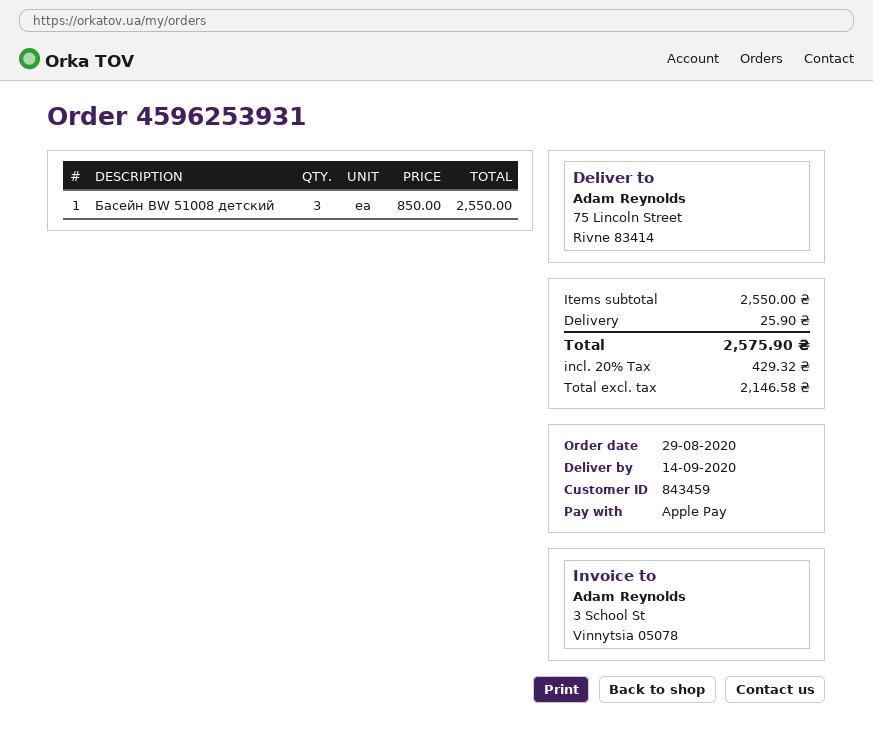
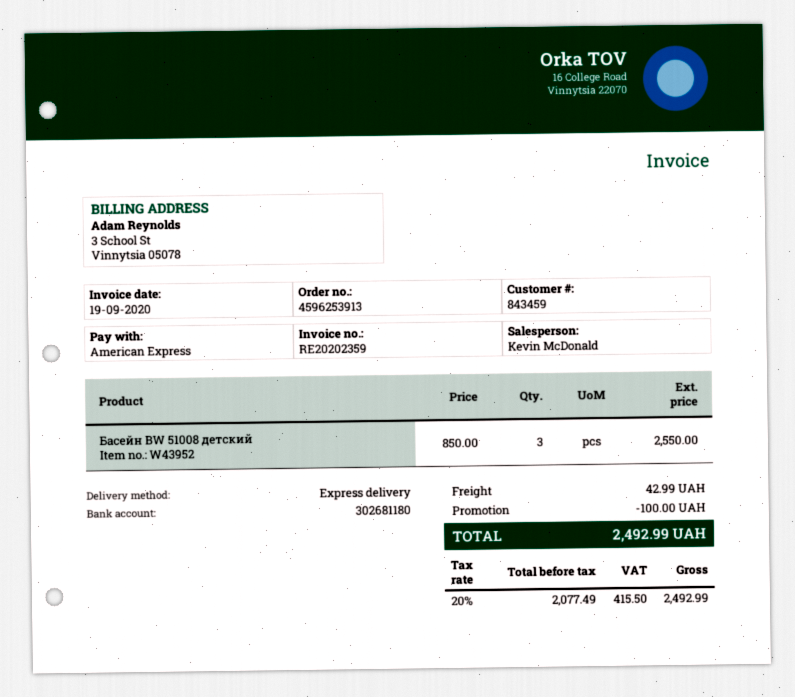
order number: 4596253931 -> 4596253913
payment method: Apple Pay -> American Express
discount: none -> 100.00
shipping: 25.90 -> 42.99
net: 2146.58 -> 2077.49
tax: 20% = 429.32 -> 20% = 415.50
total: 2575.90 -> 2492.99

